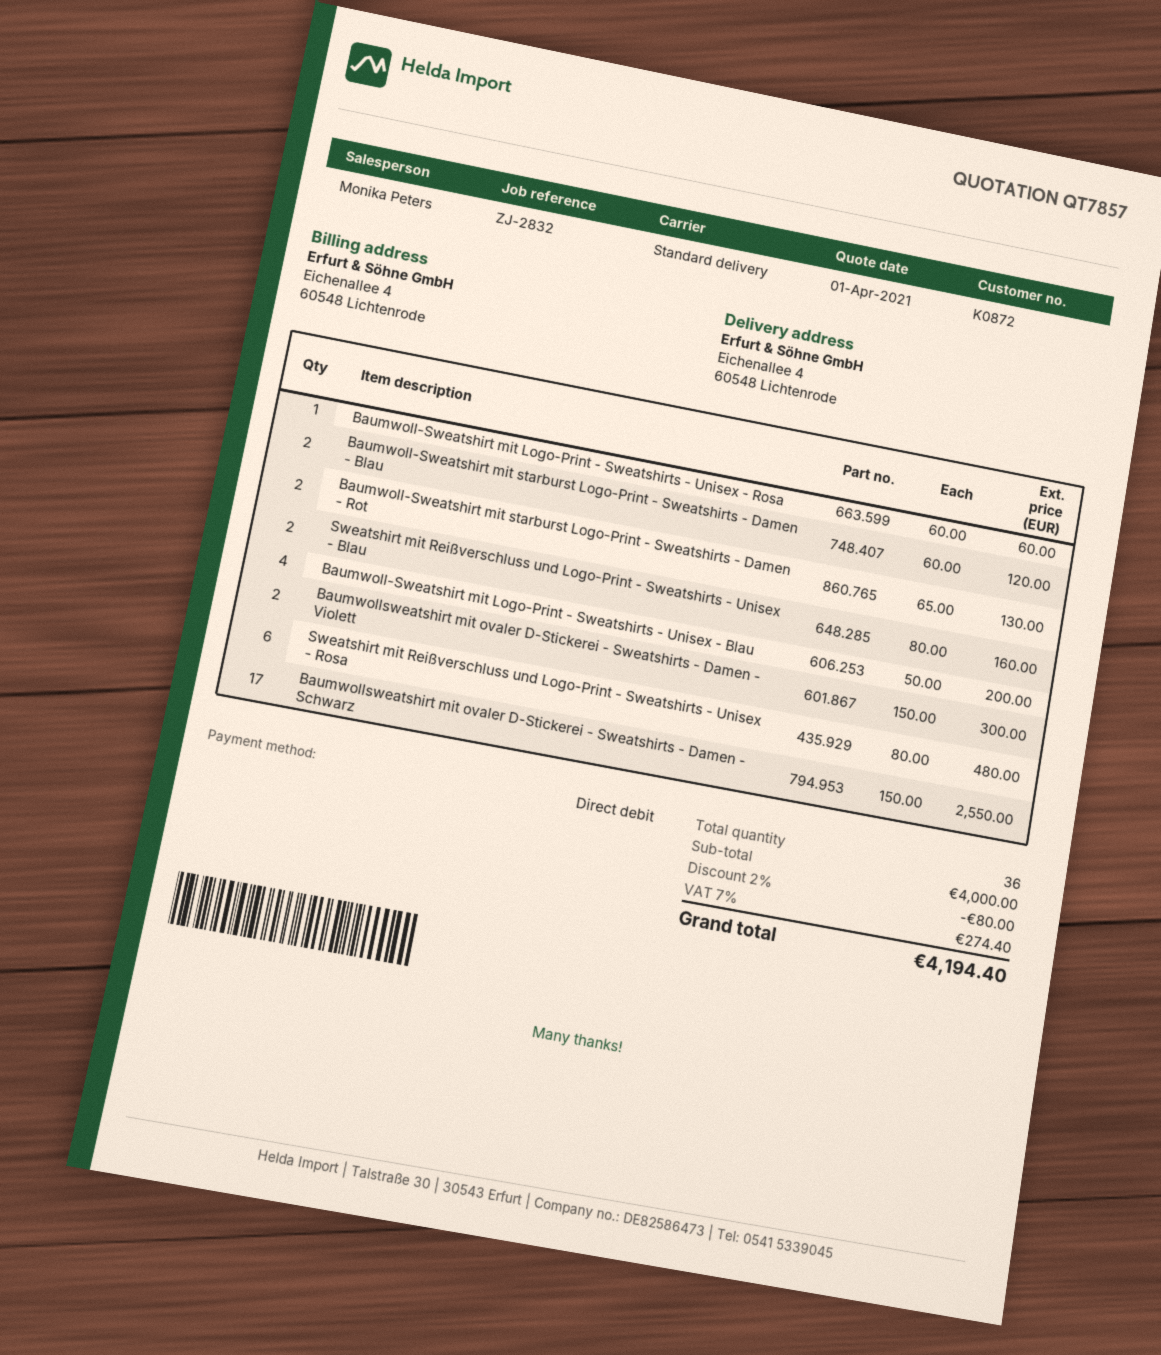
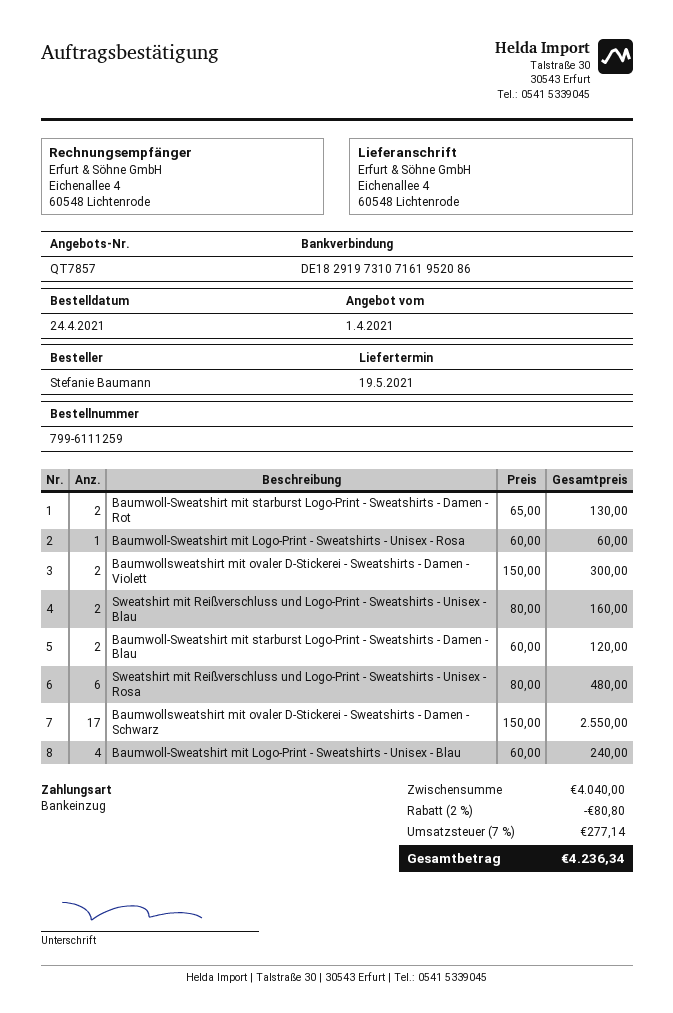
Baumwoll-Sweatshirt mit Logo-Print - Sweatshirts - Unisex - Blau: 4 x 50.00 = 200.00 -> 4 x 60.00 = 240.00
subtotal: 4000.00 -> 4040.00
discount: 2% = 80.00 -> 2% = 80.80
tax: 7% = 274.40 -> 7% = 277.14
total: 4194.40 -> 4236.34

